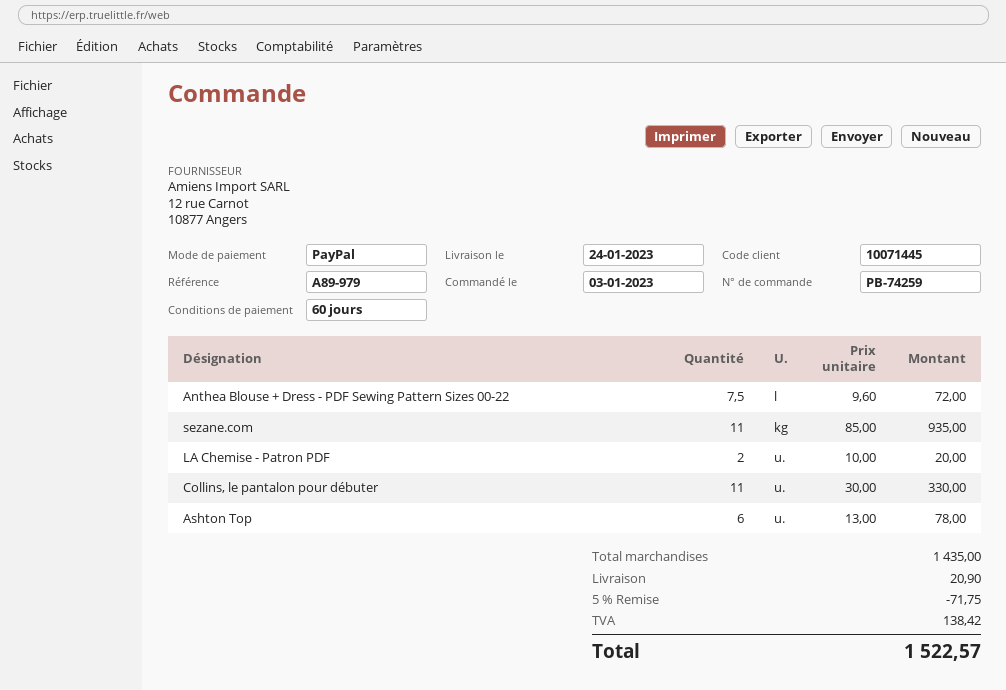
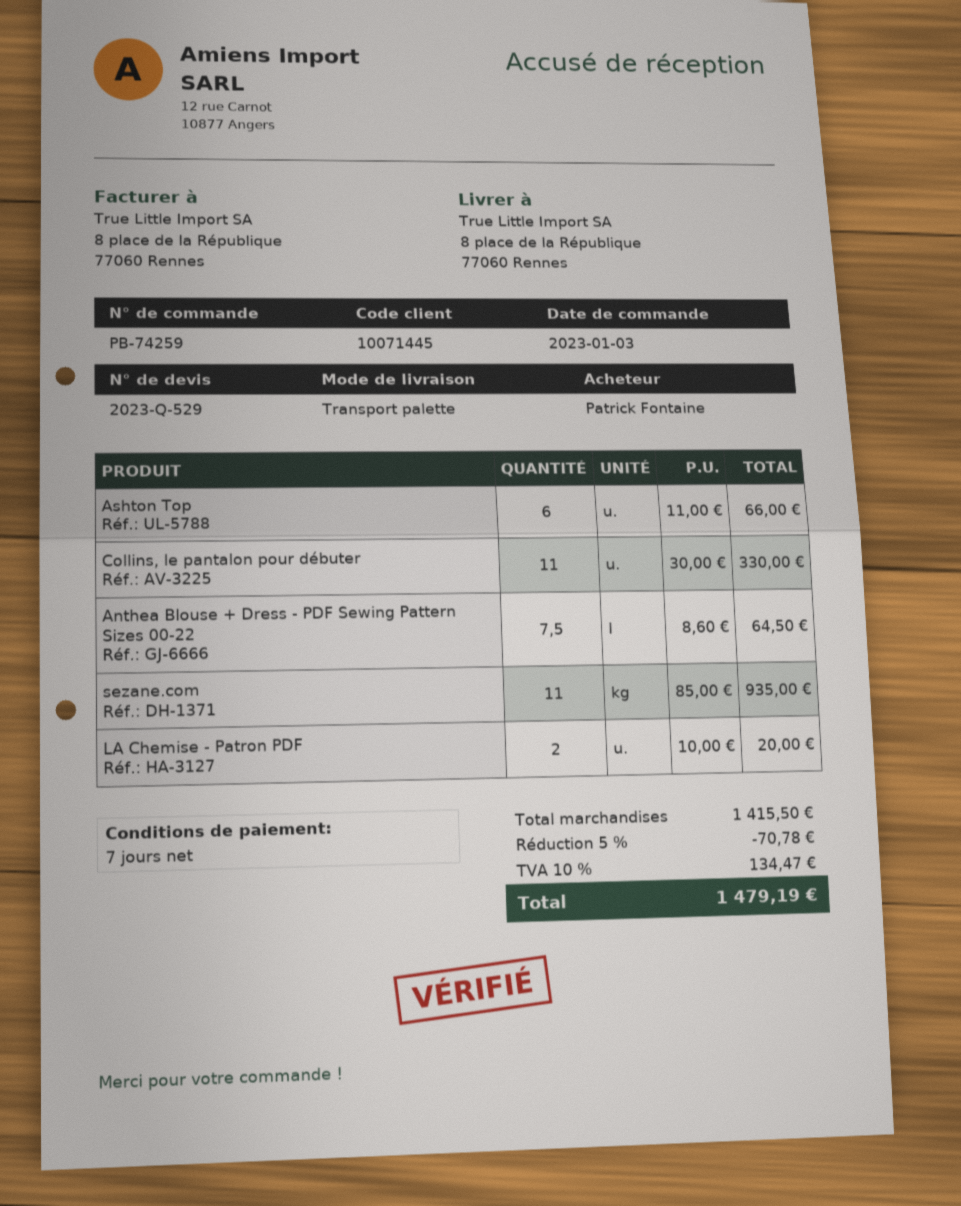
payment terms: 60 days -> 7 days
Anthea Blouse + Dress - PDF Sewing Pattern Sizes 00-22: 7.5 x 9.60 = 72.00 -> 7.5 x 8.60 = 64.50
Ashton Top: 6 x 13.00 = 78.00 -> 6 x 11.00 = 66.00
subtotal: 1435.00 -> 1415.50
discount: 5% = 71.75 -> 5% = 70.78
shipping: 20.90 -> none
tax: 138.42 -> 134.47
total: 1522.57 -> 1479.19

